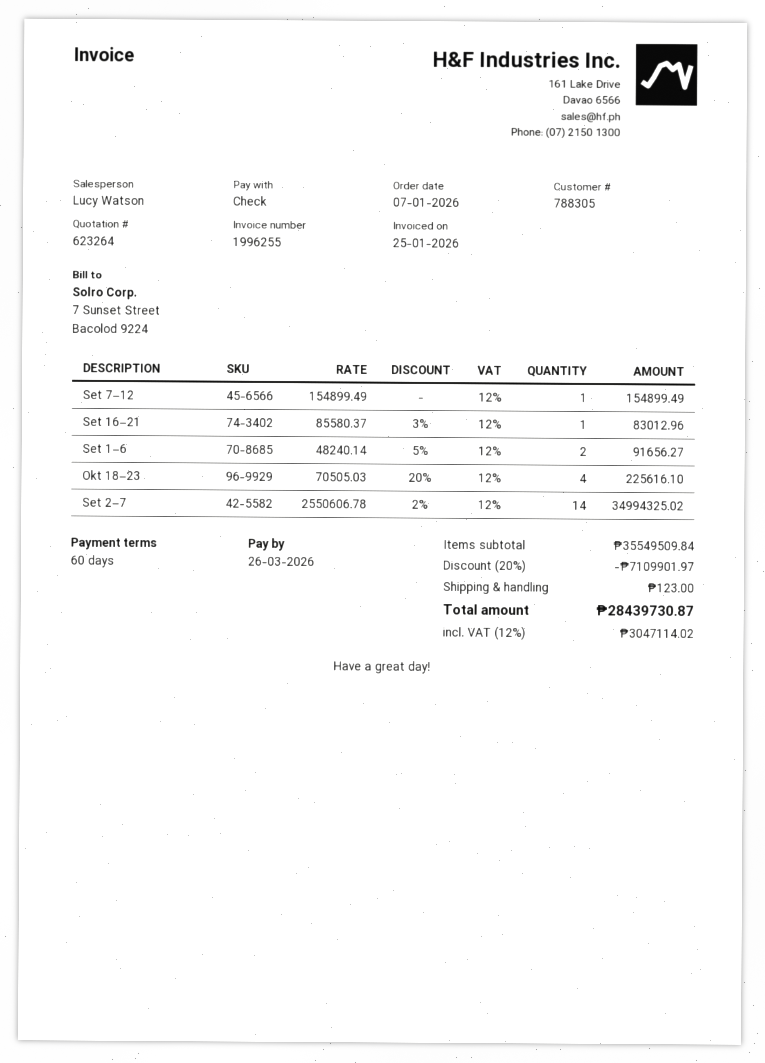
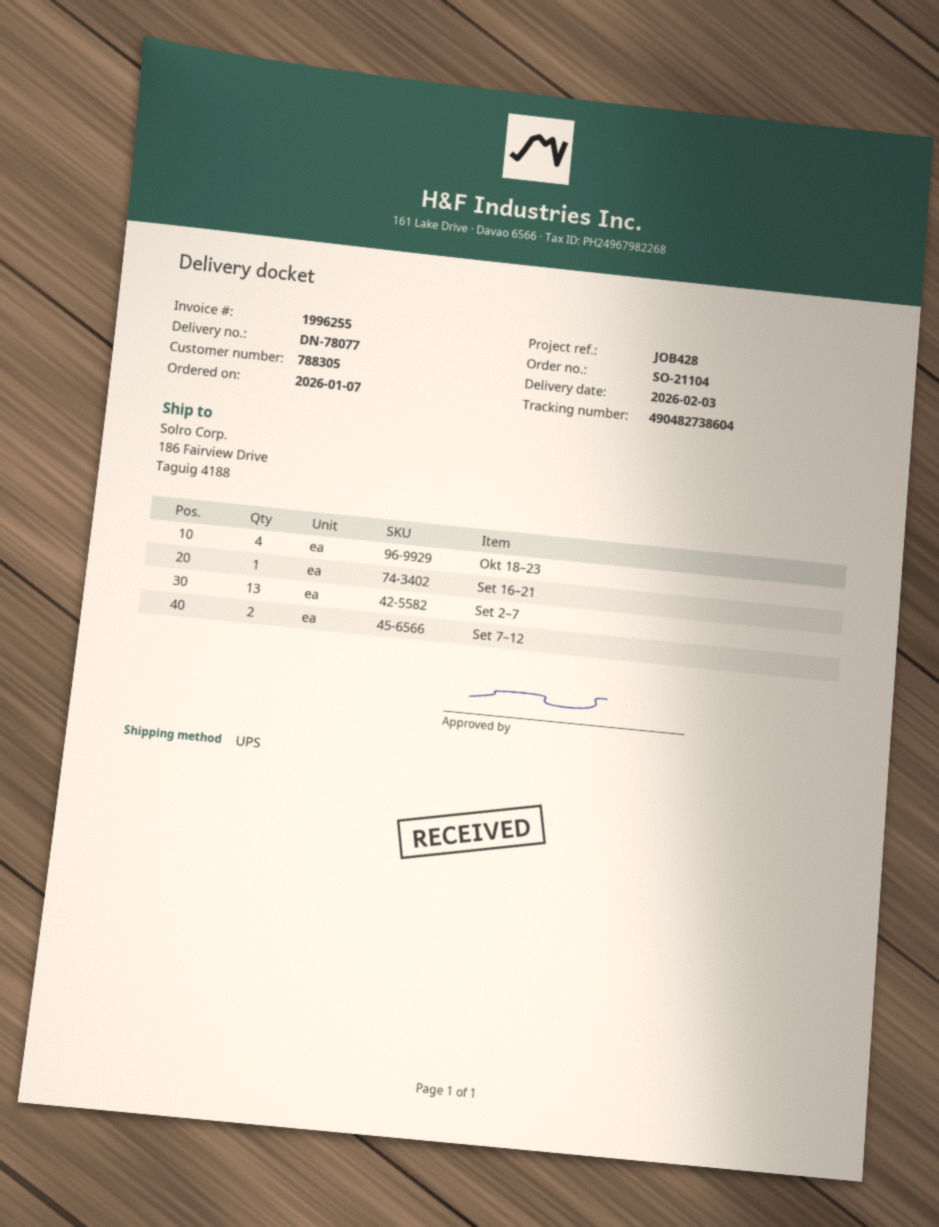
Set 7–12: 1 -> 2
Set 1–6: 2 -> none
Set 2–7: 14 -> 13

